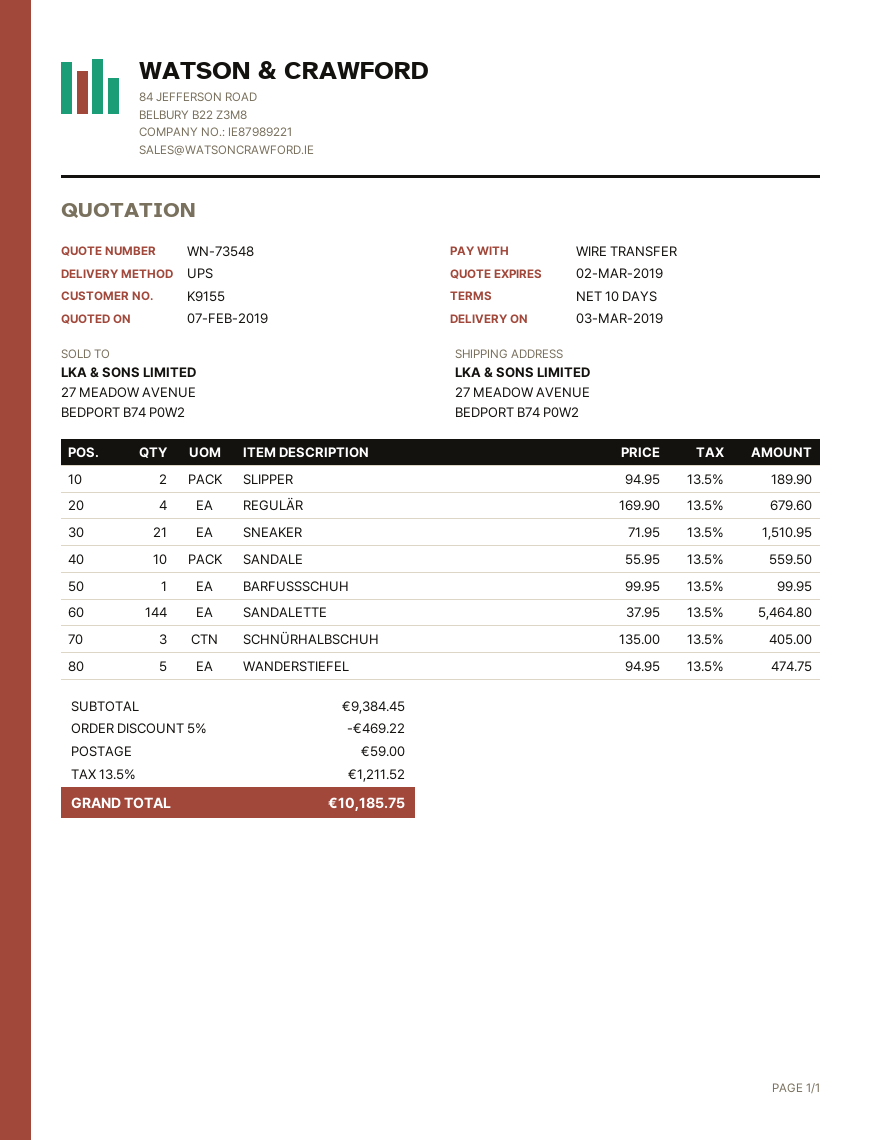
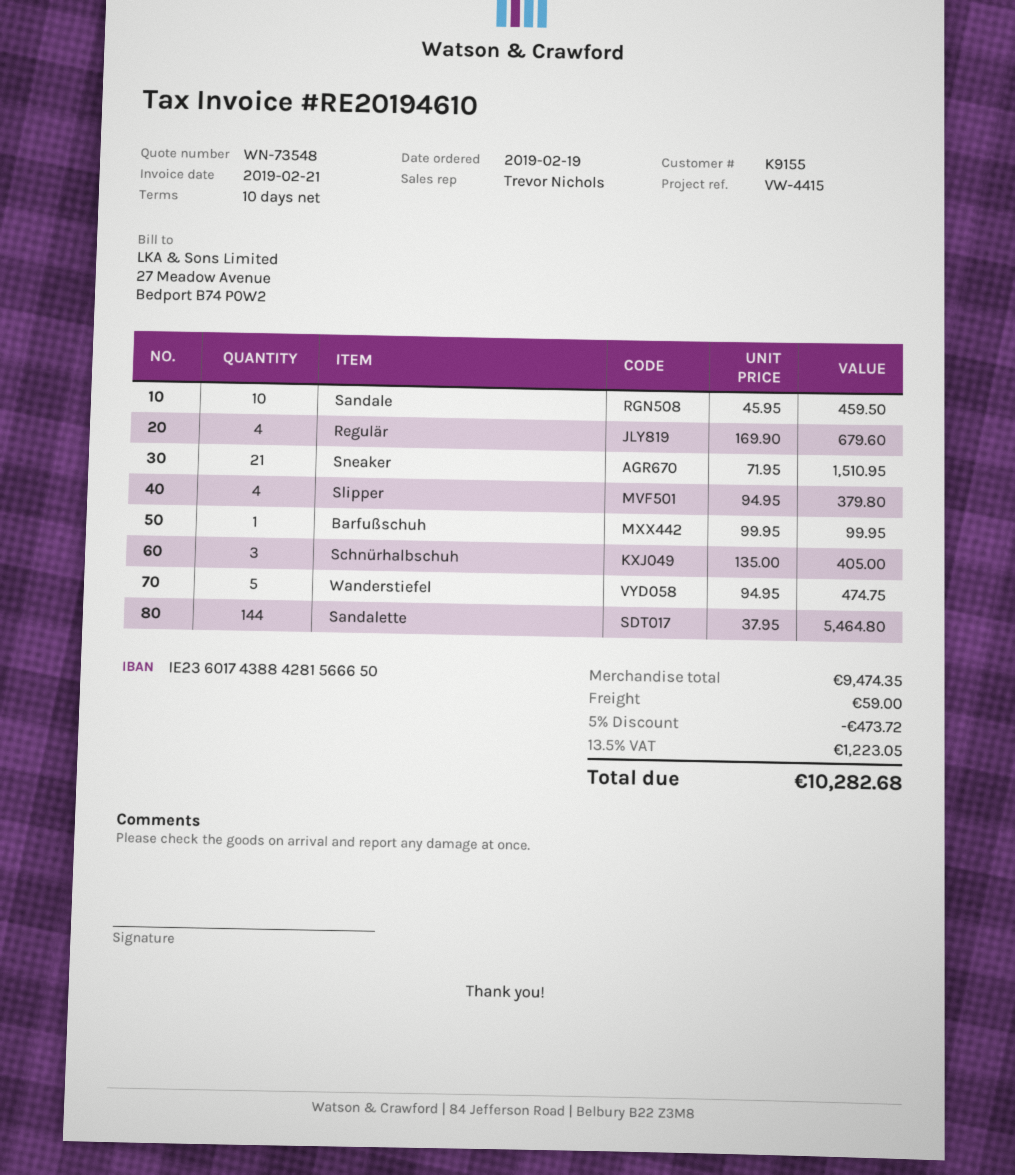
SLIPPER: 2 x 94.95 = 189.90 -> 4 x 94.95 = 379.80
SANDALE: 10 x 55.95 = 559.50 -> 10 x 45.95 = 459.50
subtotal: 9384.45 -> 9474.35
discount: 5% = 469.22 -> 5% = 473.72
tax: 13.5% = 1211.52 -> 13.5% = 1223.05
total: 10185.75 -> 10282.68

